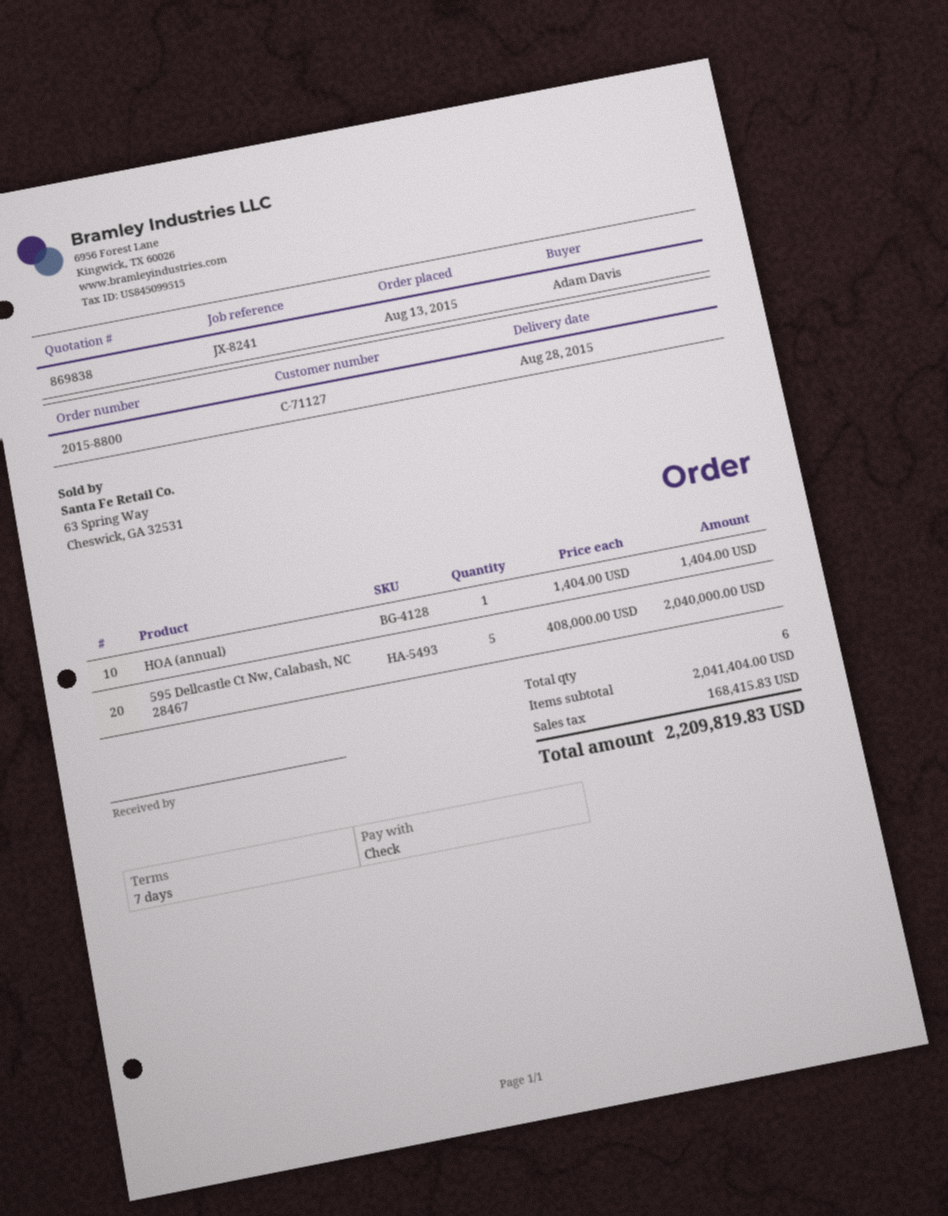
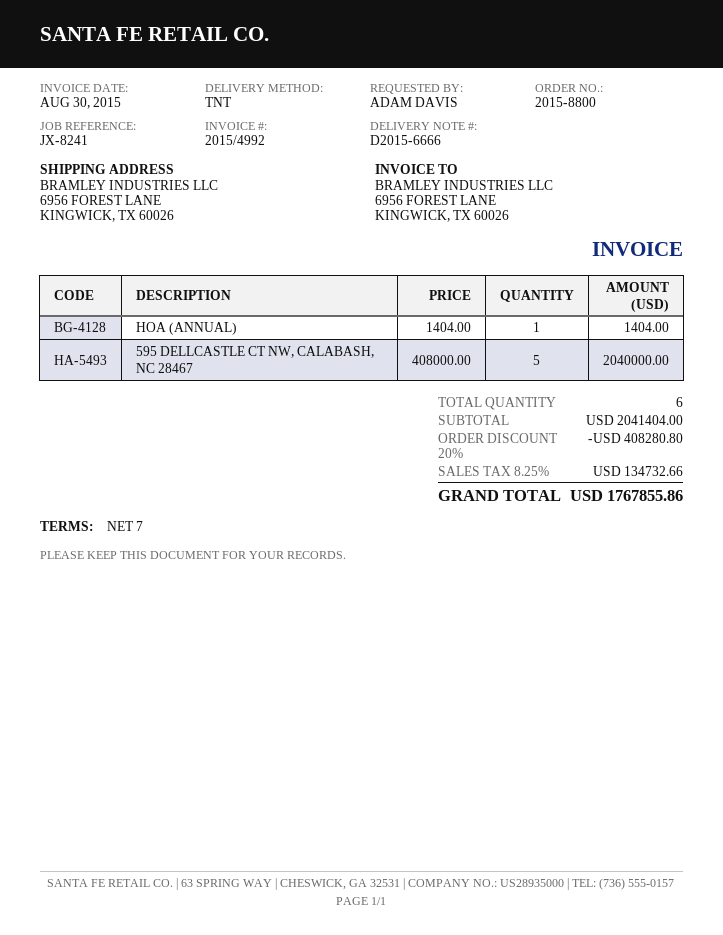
discount: none -> 20% = 408280.80
tax: 168415.83 -> 134732.66
total: 2209819.83 -> 1767855.86

